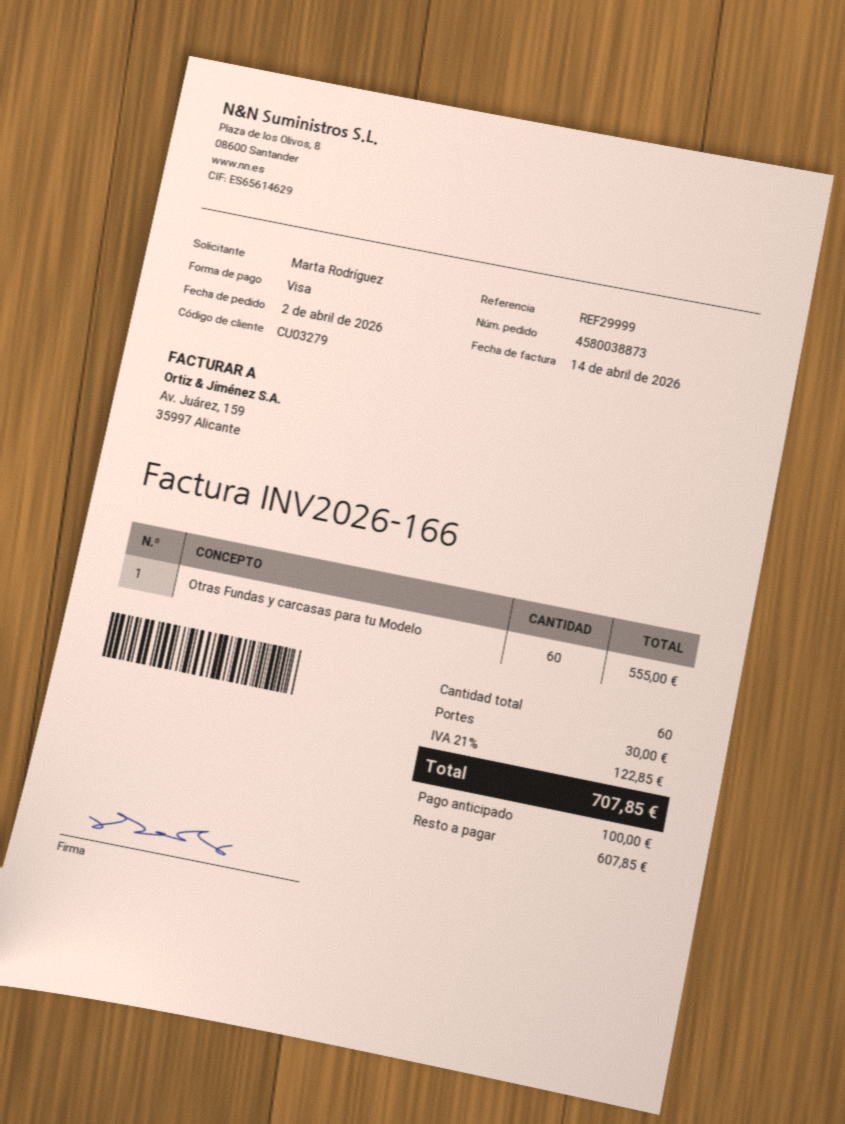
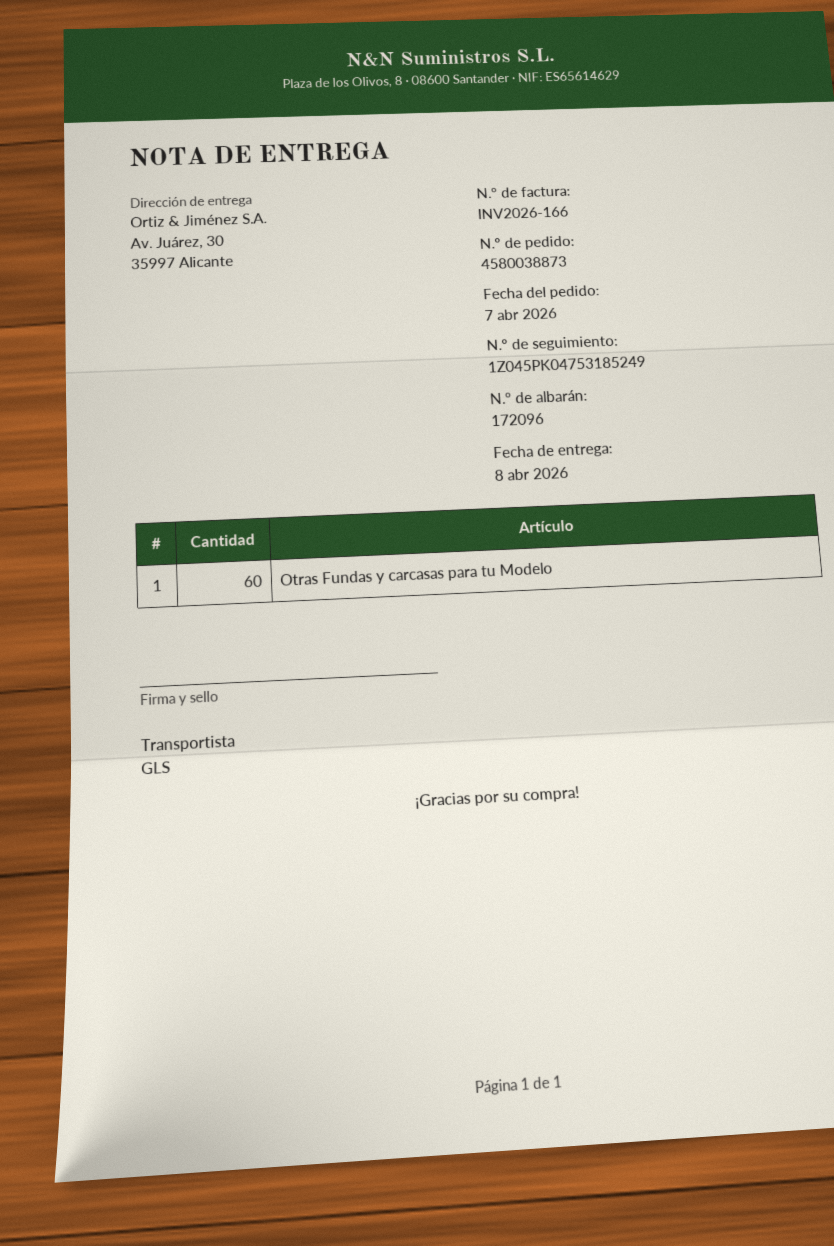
order date: 2026-04-02 -> 2026-04-07

